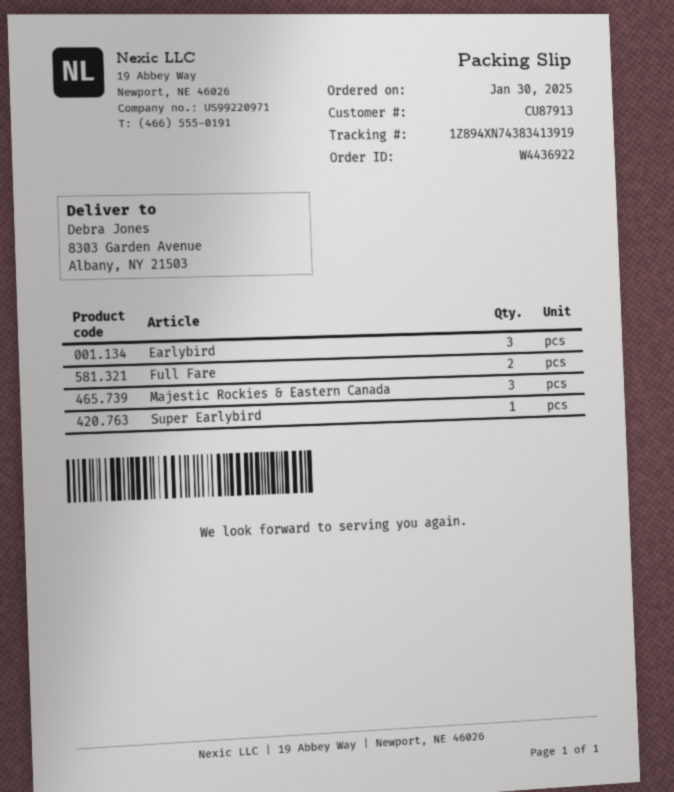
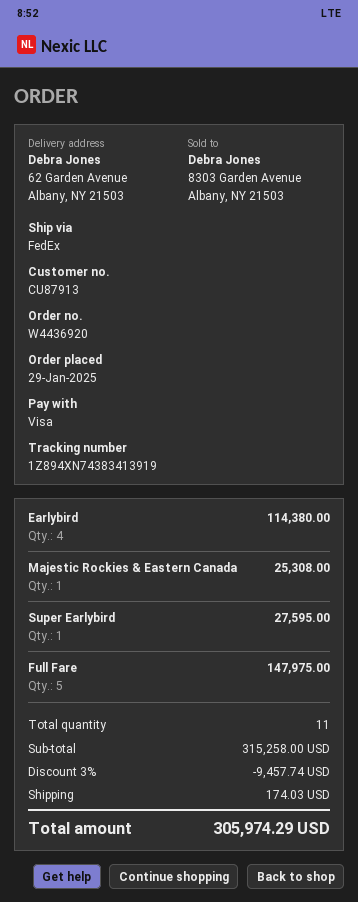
order number: W4436922 -> W4436920
order date: 2025-01-30 -> 2025-01-29
ship to: 8303 Garden Avenue, Albany, NY 21503 -> 62 Garden Avenue, Albany, NY 21503
Earlybird: 3 -> 4
Full Fare: 2 -> 5
Majestic Rockies & Eastern Canada: 3 -> 1

